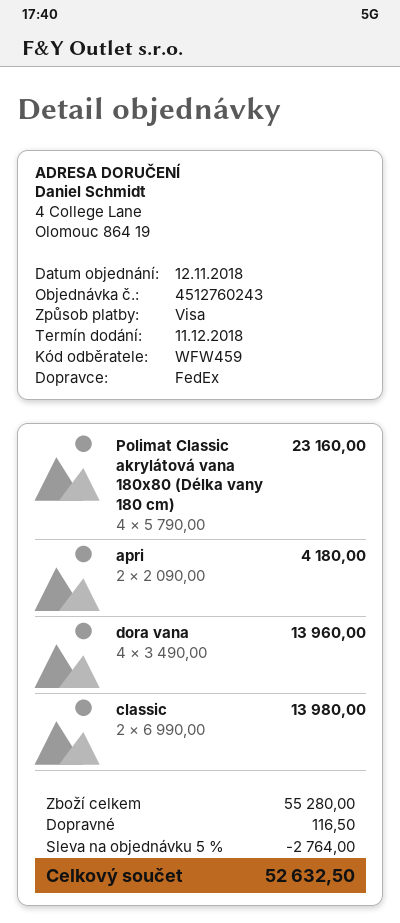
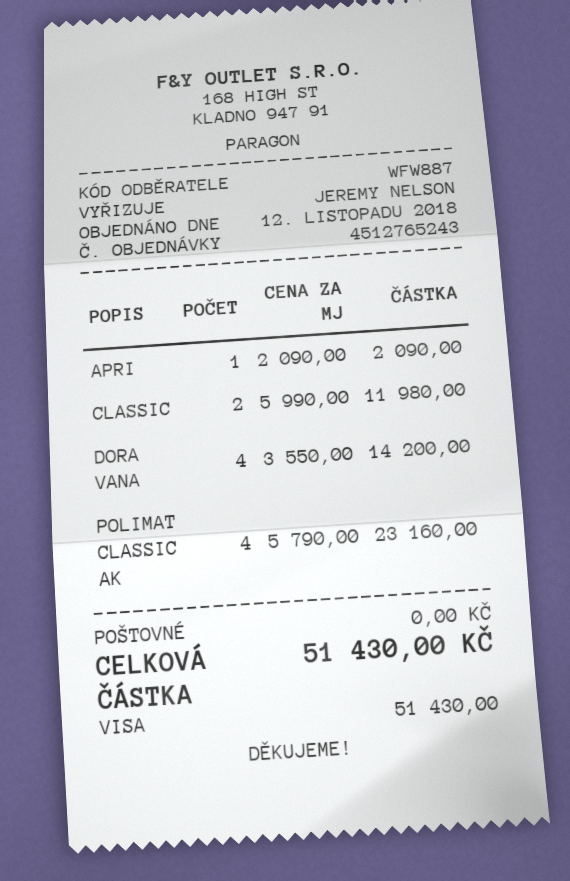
order number: 4512760243 -> 4512765243
customer number: WFW459 -> WFW887
apri: 2 x 2090.00 = 4180.00 -> 1 x 2090.00 = 2090.00
dora vana: 4 x 3490.00 = 13960.00 -> 4 x 3550.00 = 14200.00
classic: 2 x 6990.00 = 13980.00 -> 2 x 5990.00 = 11980.00
discount: 5% = 2764.00 -> none
shipping: 116.50 -> 0.00
total: 52632.50 -> 51430.00

